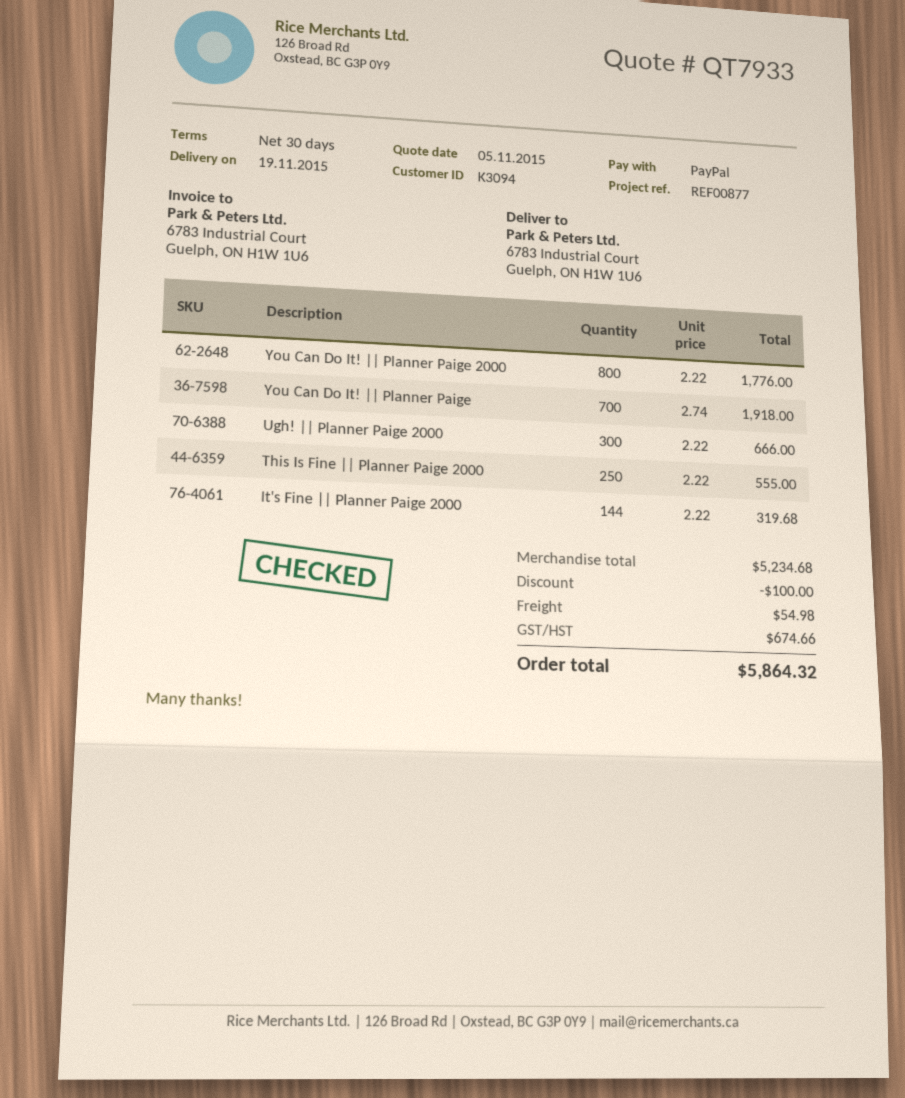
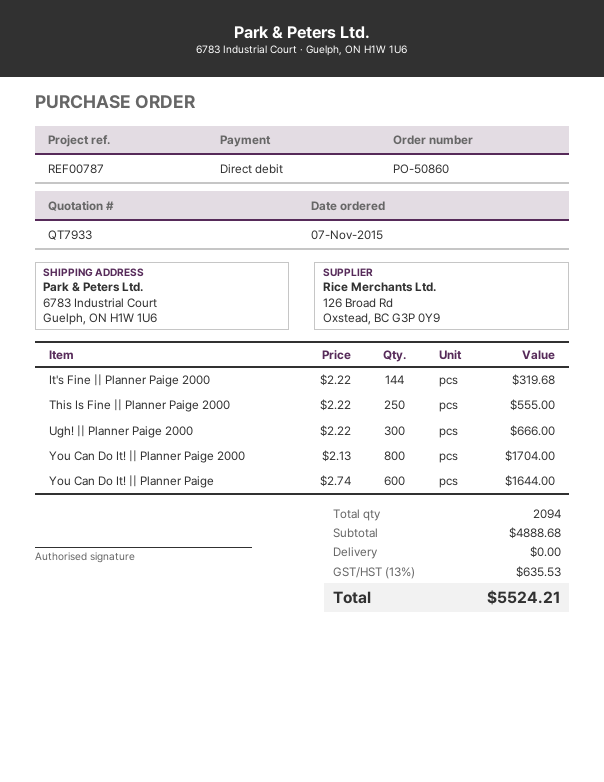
reference: REF00877 -> REF00787
payment method: PayPal -> direct debit
You Can Do It! || Planner Paige 2000: 800 x 2.22 = 1776.00 -> 800 x 2.13 = 1704.00
You Can Do It! || Planner Paige: 700 x 2.74 = 1918.00 -> 600 x 2.74 = 1644.00
subtotal: 5234.68 -> 4888.68
discount: 100.00 -> none
shipping: 54.98 -> 0.00
tax: 674.66 -> 635.53
total: 5864.32 -> 5524.21

